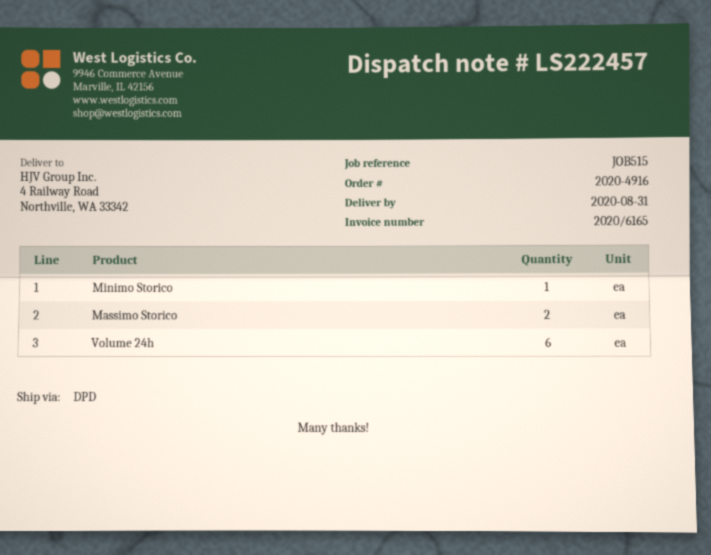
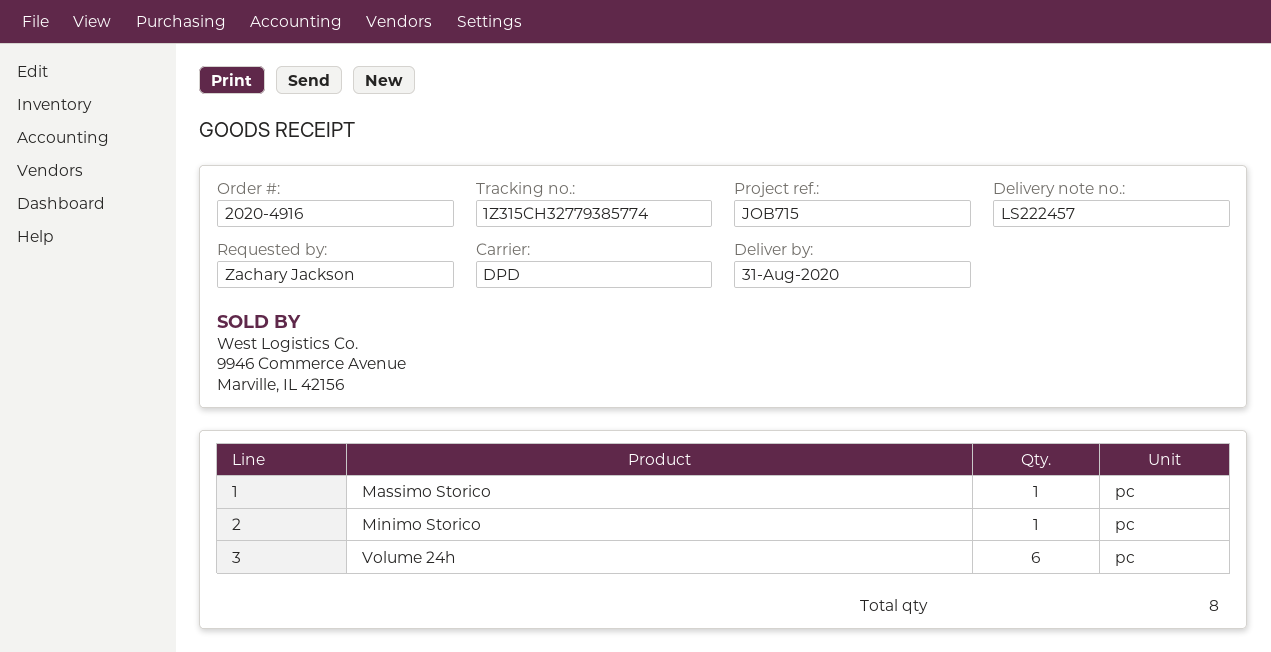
reference: JOB515 -> JOB715
Massimo Storico: 2 -> 1

